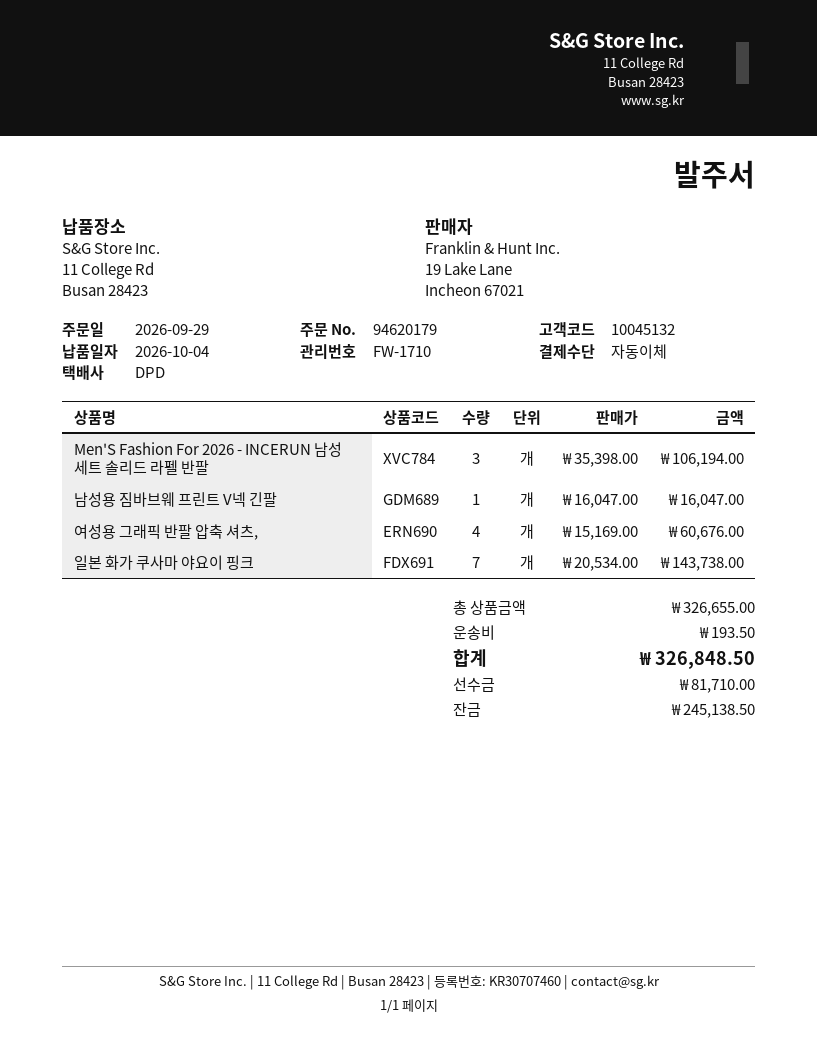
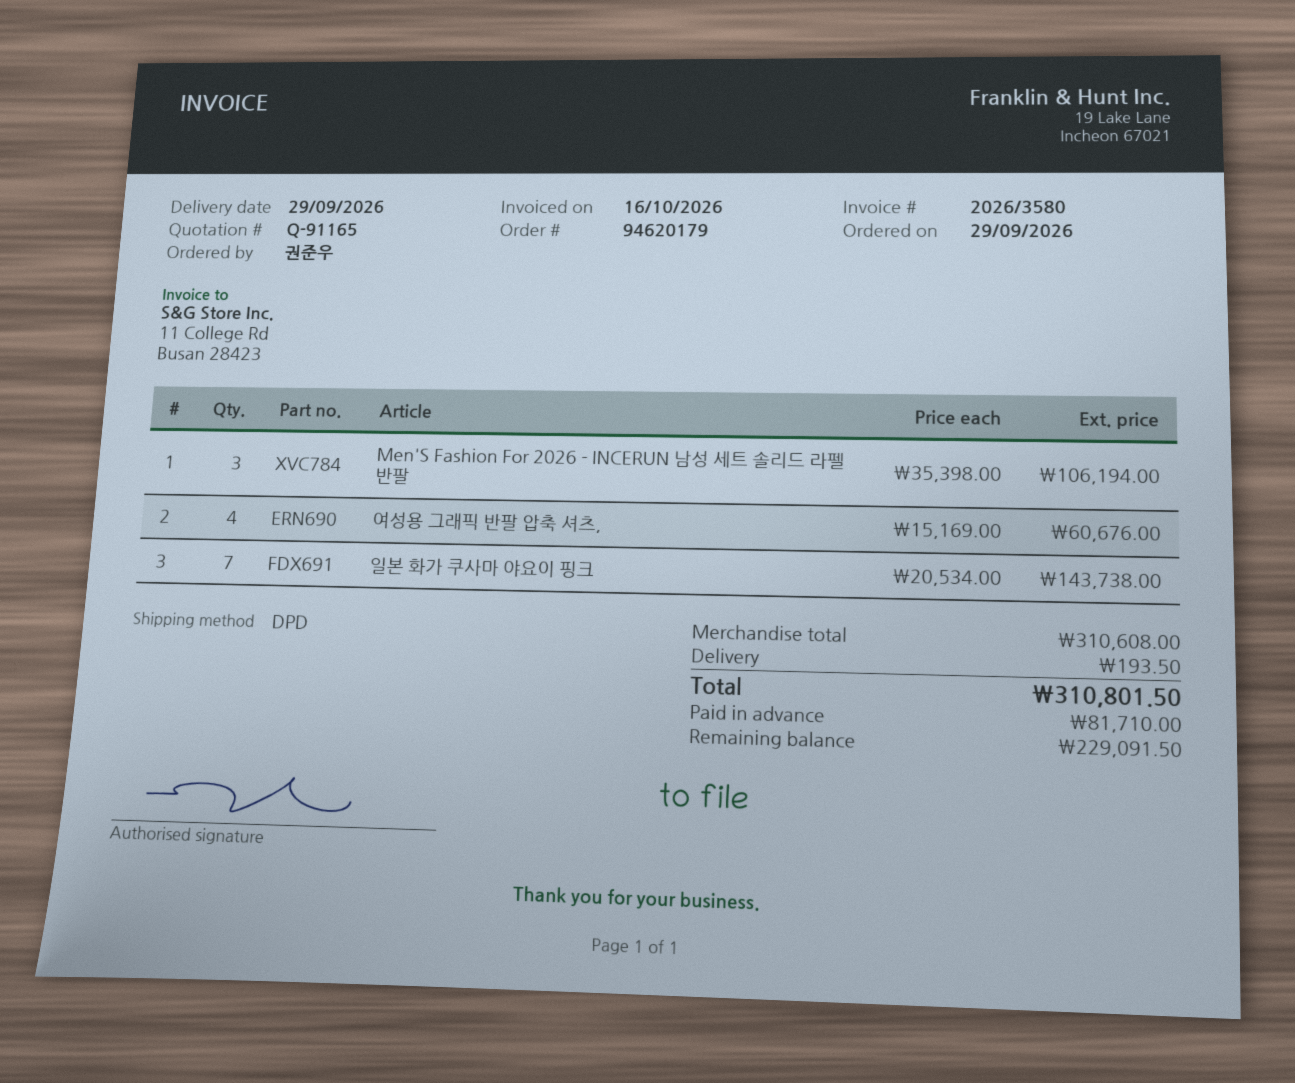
delivery date: 2026-10-04 -> 2026-09-29
남성용 짐바브웨 프린트 V넥 긴팔: 1 x 16047.00 = 16047.00 -> none
subtotal: 326655.00 -> 310608.00
total: 326848.50 -> 310801.50
balance: 245138.50 -> 229091.50

